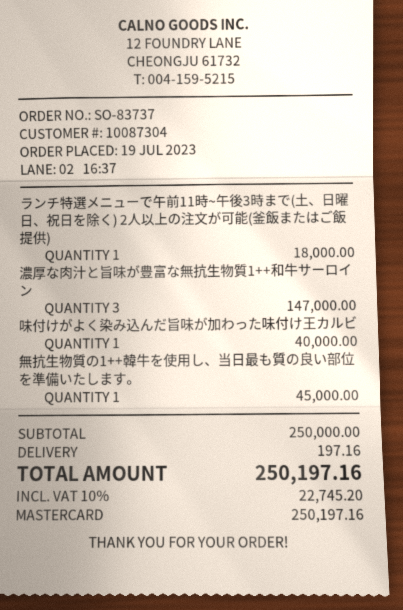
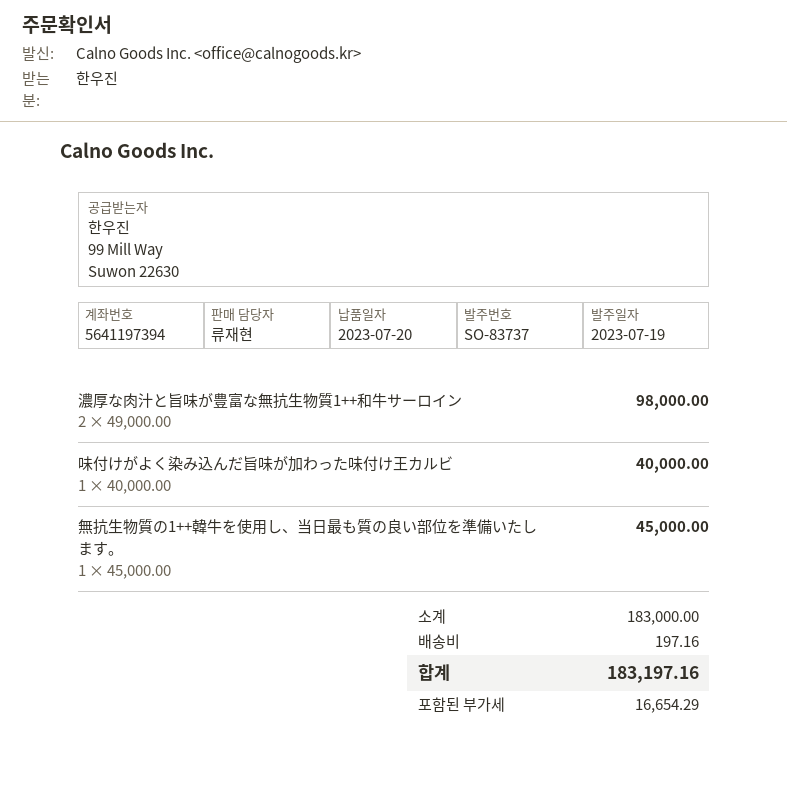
ランチ特選メニューで午前11時~午後3時まで(土、日曜日、祝日を除く) 2人以上の注文が可能(釜飯またはご飯提供): 1 for 18000.00 -> none
濃厚な肉汁と旨味が豊富な無抗生物質1++和牛サーロイン: 3 for 147000.00 -> 2 for 98000.00
subtotal: 250000.00 -> 183000.00
tax: 22745.20 -> 16654.29
total: 250197.16 -> 183197.16

